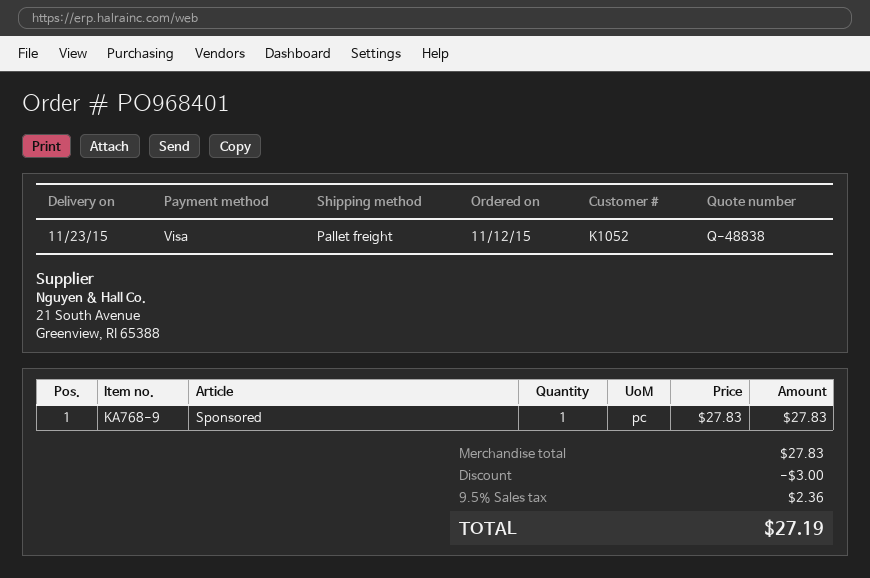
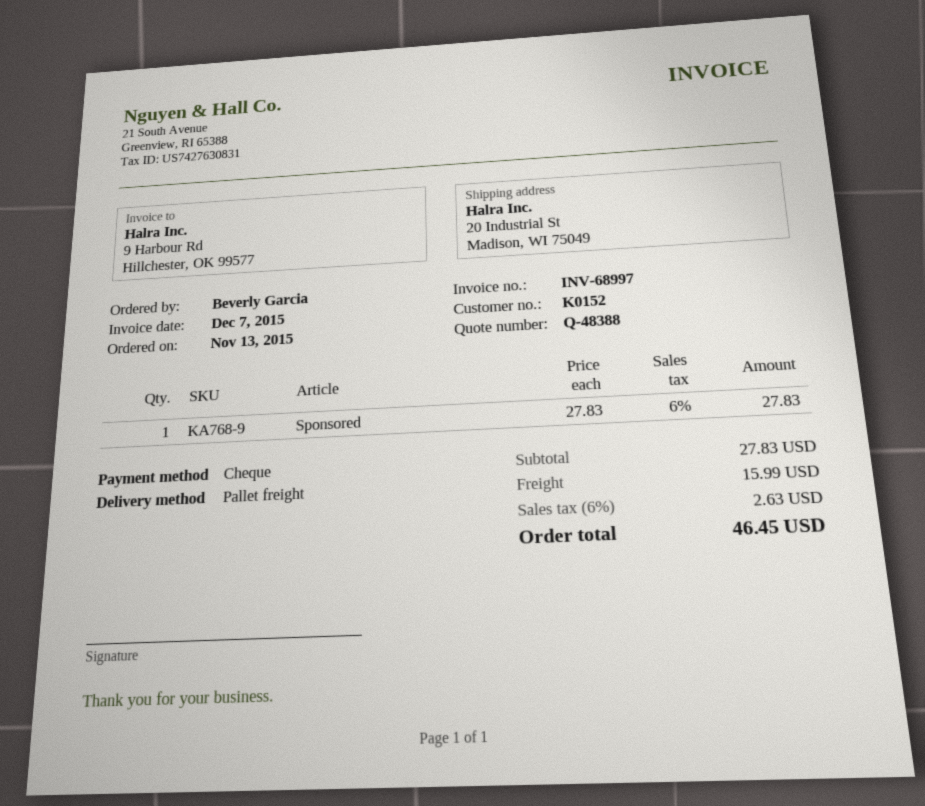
quote number: Q-48838 -> Q-48388
order date: 2015-11-12 -> 2015-11-13
customer number: K1052 -> K0152
payment method: Visa -> cheque
discount: 3.00 -> none
shipping: none -> 15.99
tax: 9.5% = 2.36 -> 6% = 2.63
total: 27.19 -> 46.45

